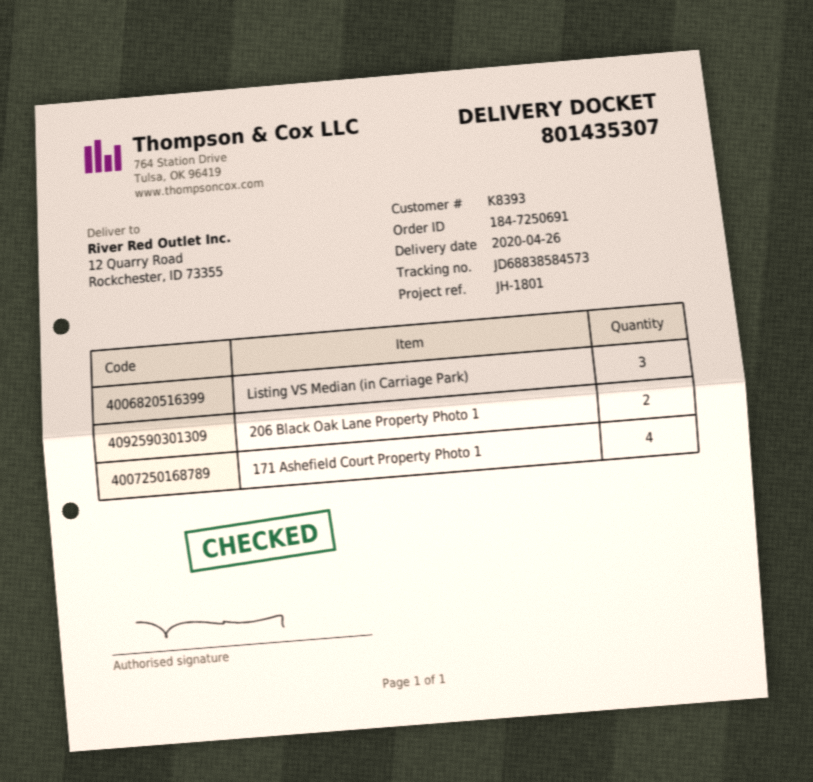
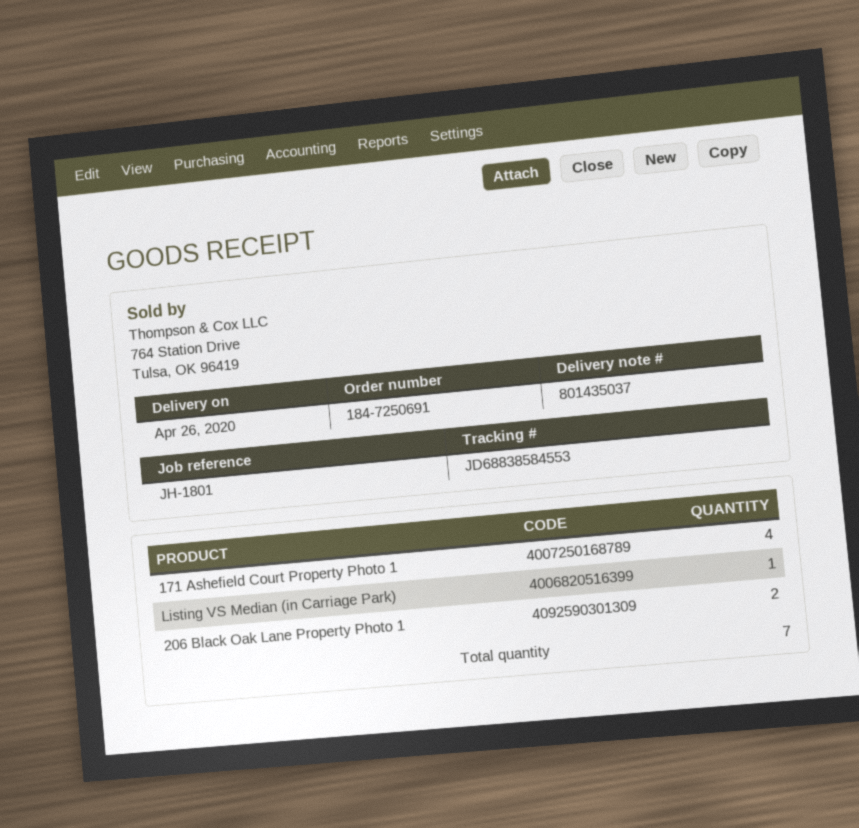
delivery note number: 801435307 -> 801435037
tracking number: JD68838584573 -> JD68838584553
Listing VS Median (in Carriage Park): 3 -> 1

